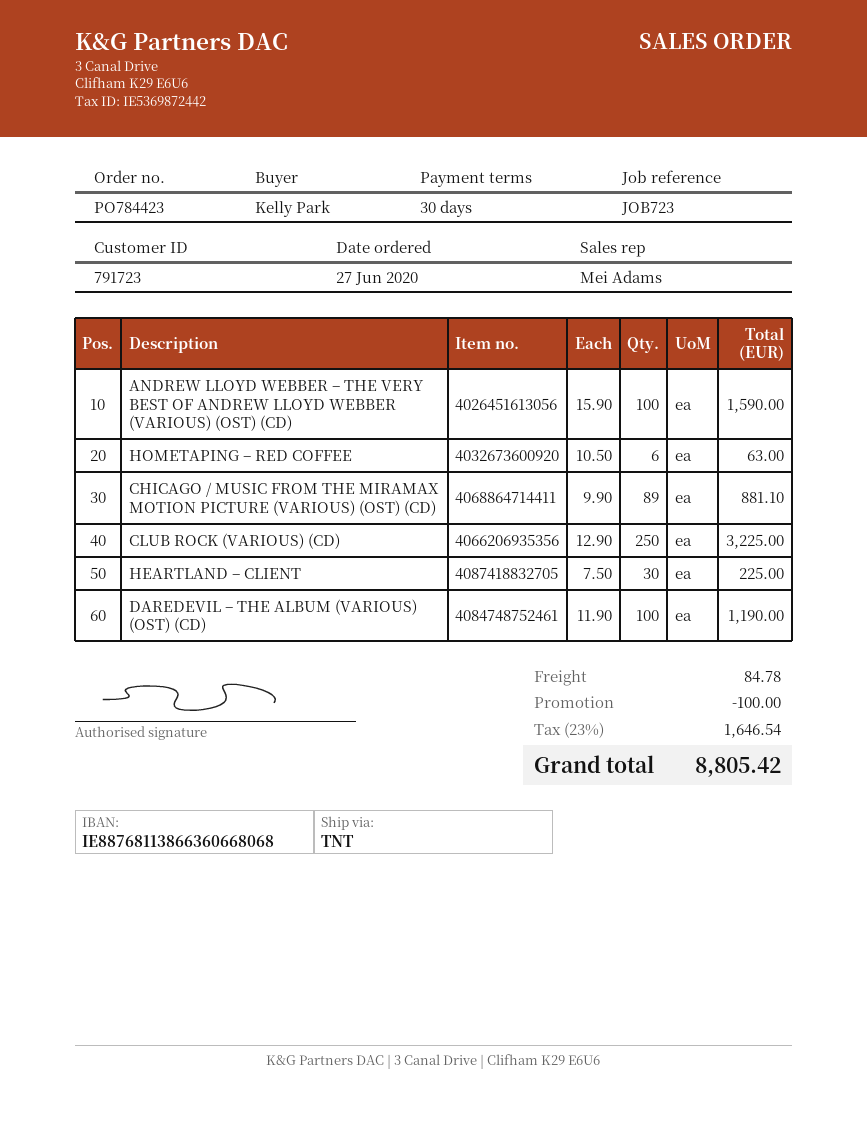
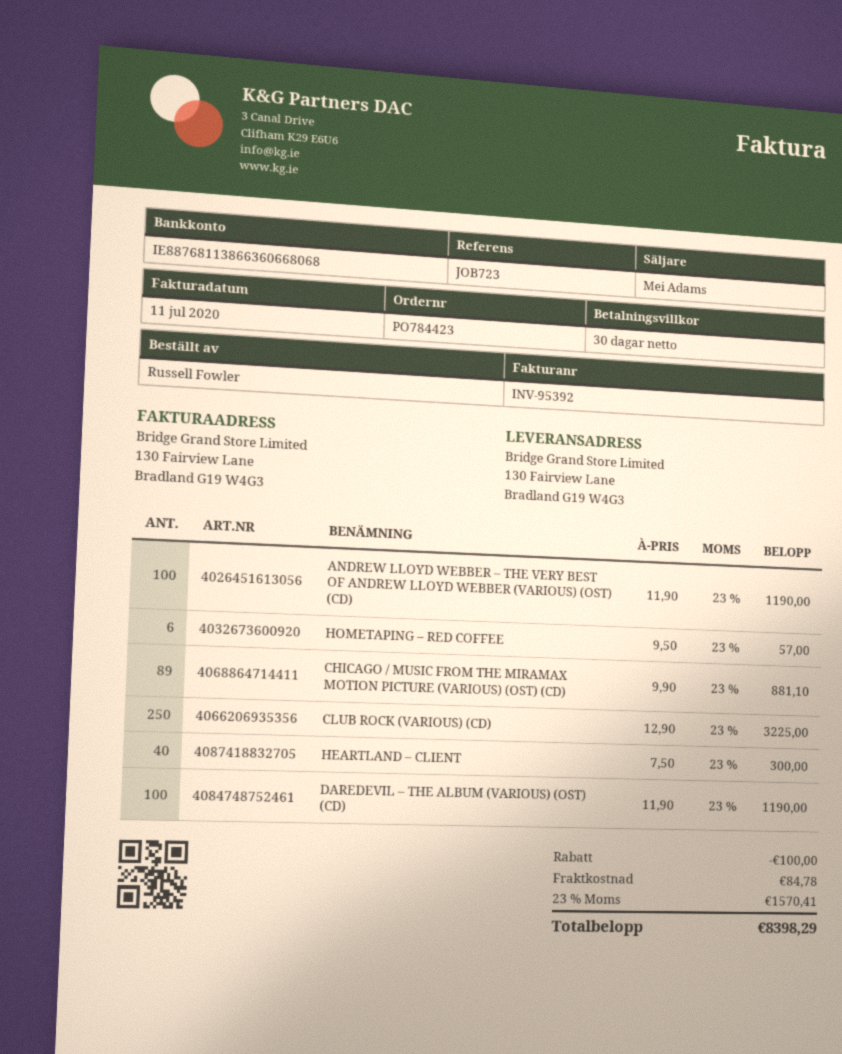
ordered by: Kelly Park -> Russell Fowler
ANDREW LLOYD WEBBER – THE VERY BEST OF ANDREW LLOYD WEBBER (VARIOUS) (OST) (CD): 100 x 15.90 = 1590.00 -> 100 x 11.90 = 1190.00
HOMETAPING – RED COFFEE: 6 x 10.50 = 63.00 -> 6 x 9.50 = 57.00
HEARTLAND – CLIENT: 30 x 7.50 = 225.00 -> 40 x 7.50 = 300.00
tax: 23% = 1646.54 -> 23% = 1570.41
total: 8805.42 -> 8398.29

